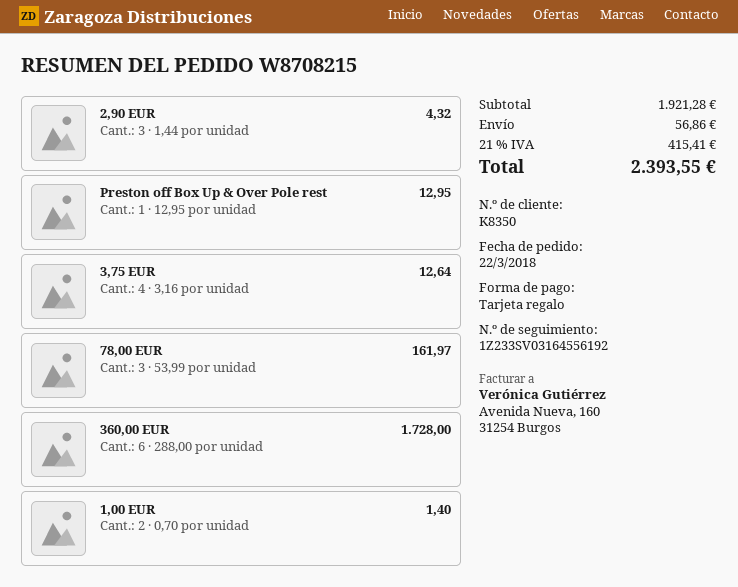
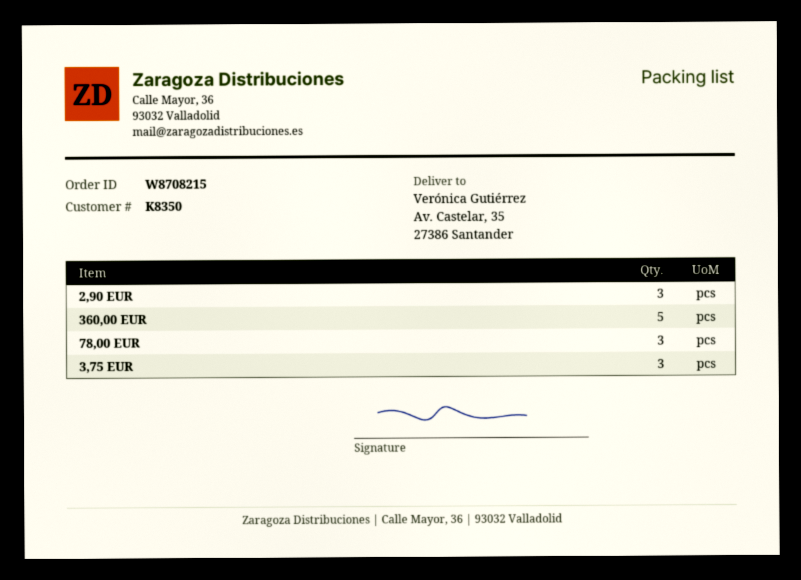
Preston off Box Up & Over Pole rest: 1 -> none
3,75 EUR: 4 -> 3
360,00 EUR: 6 -> 5
1,00 EUR: 2 -> none

